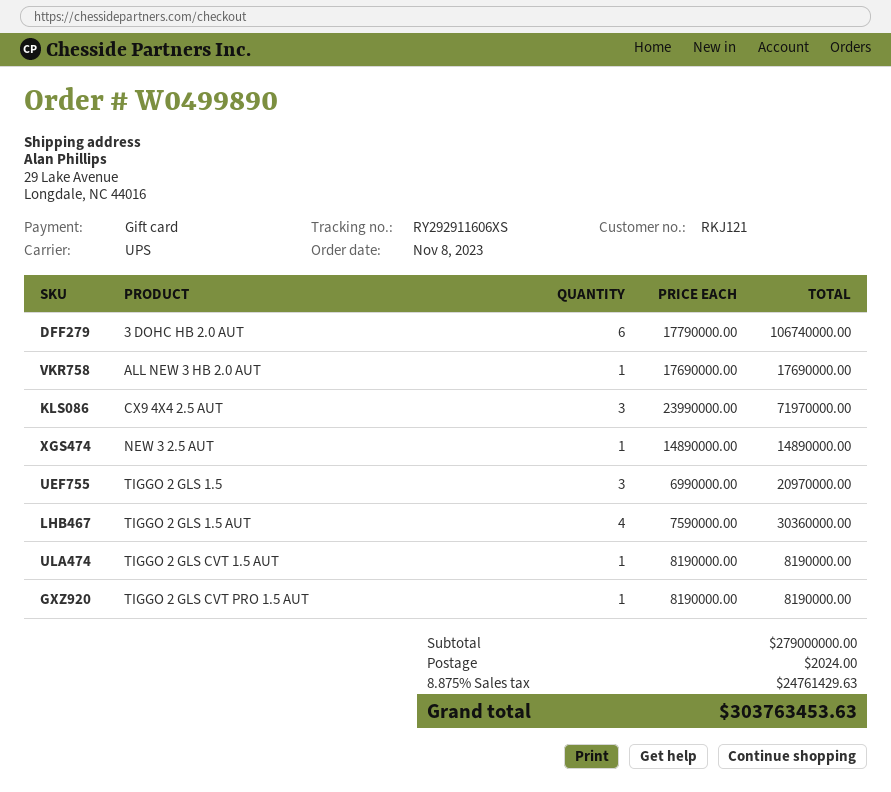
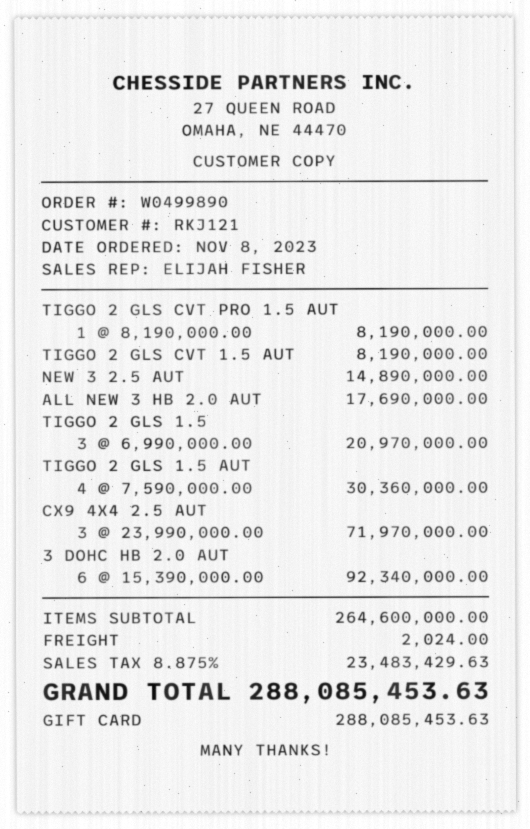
3 DOHC HB 2.0 AUT: 6 x 17790000.00 = 106740000.00 -> 6 x 15390000.00 = 92340000.00
subtotal: 279000000.00 -> 264600000.00
tax: 8.875% = 24761429.63 -> 8.875% = 23483429.63
total: 303763453.63 -> 288085453.63

